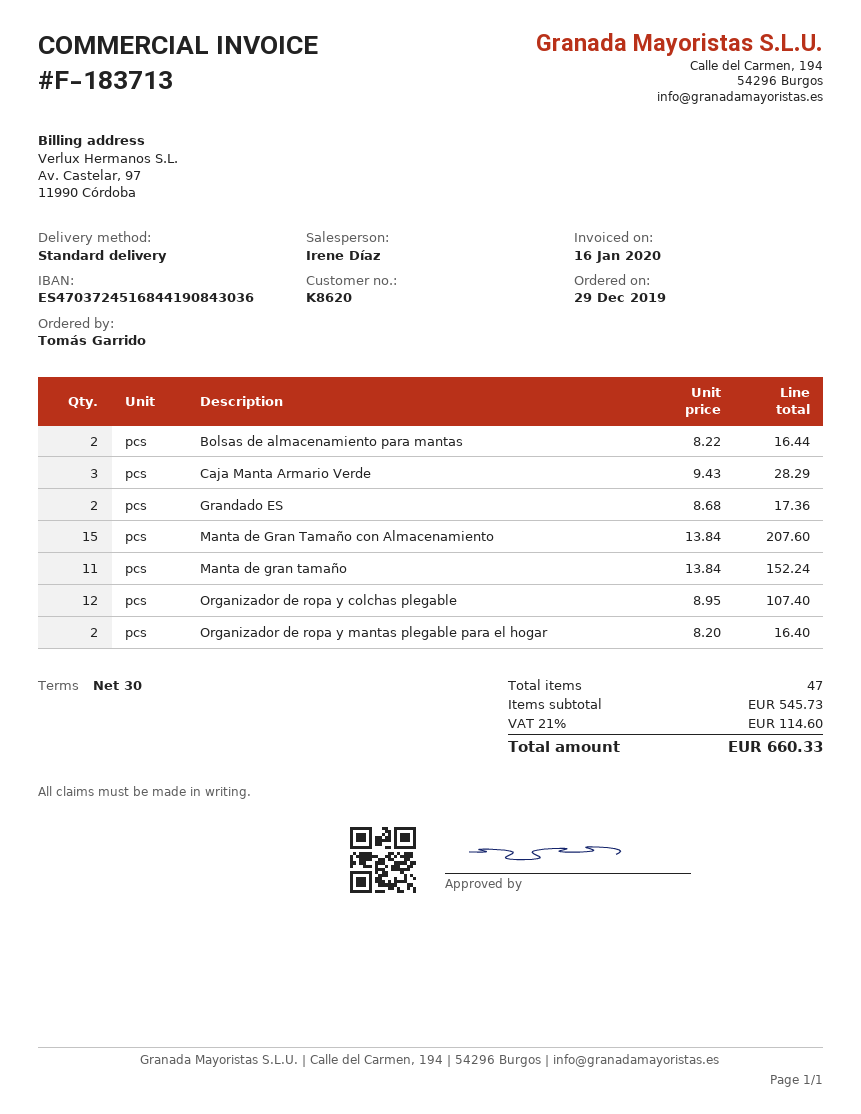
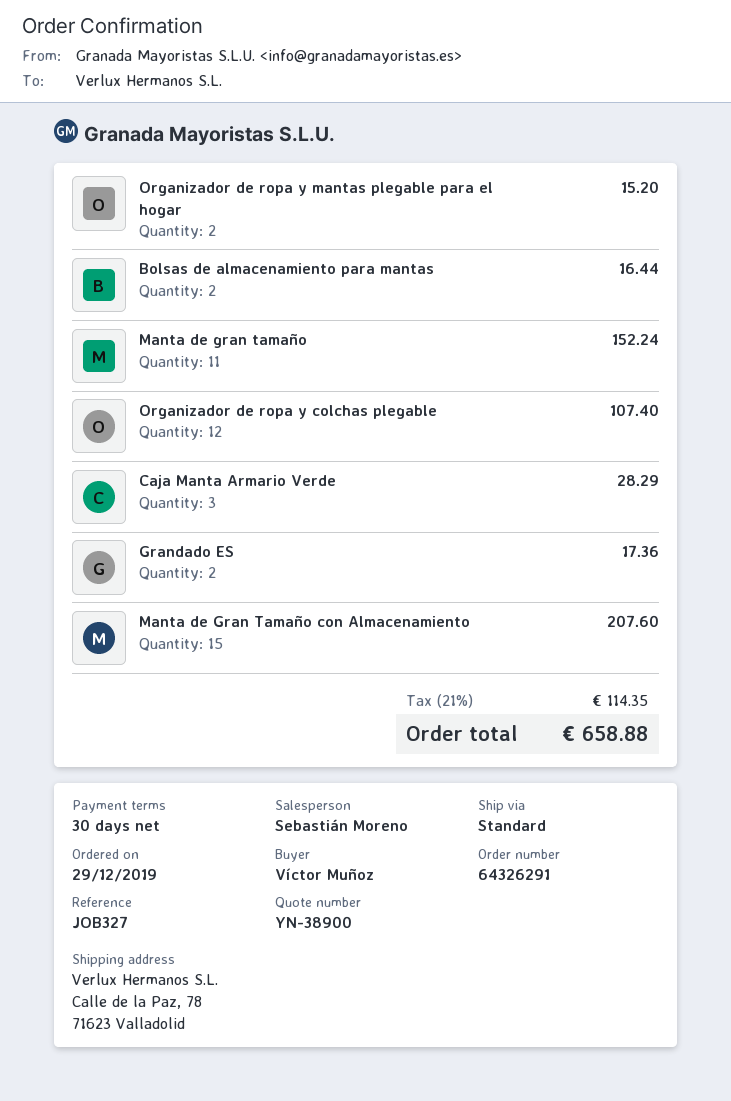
ordered by: Tomás Garrido -> Víctor Muñoz
sales rep: Irene Díaz -> Sebastián Moreno
Organizador de ropa y mantas plegable para el hogar: 2 for 16.40 -> 2 for 15.20
tax: 21% = 114.60 -> 21% = 114.35
total: 660.33 -> 658.88

